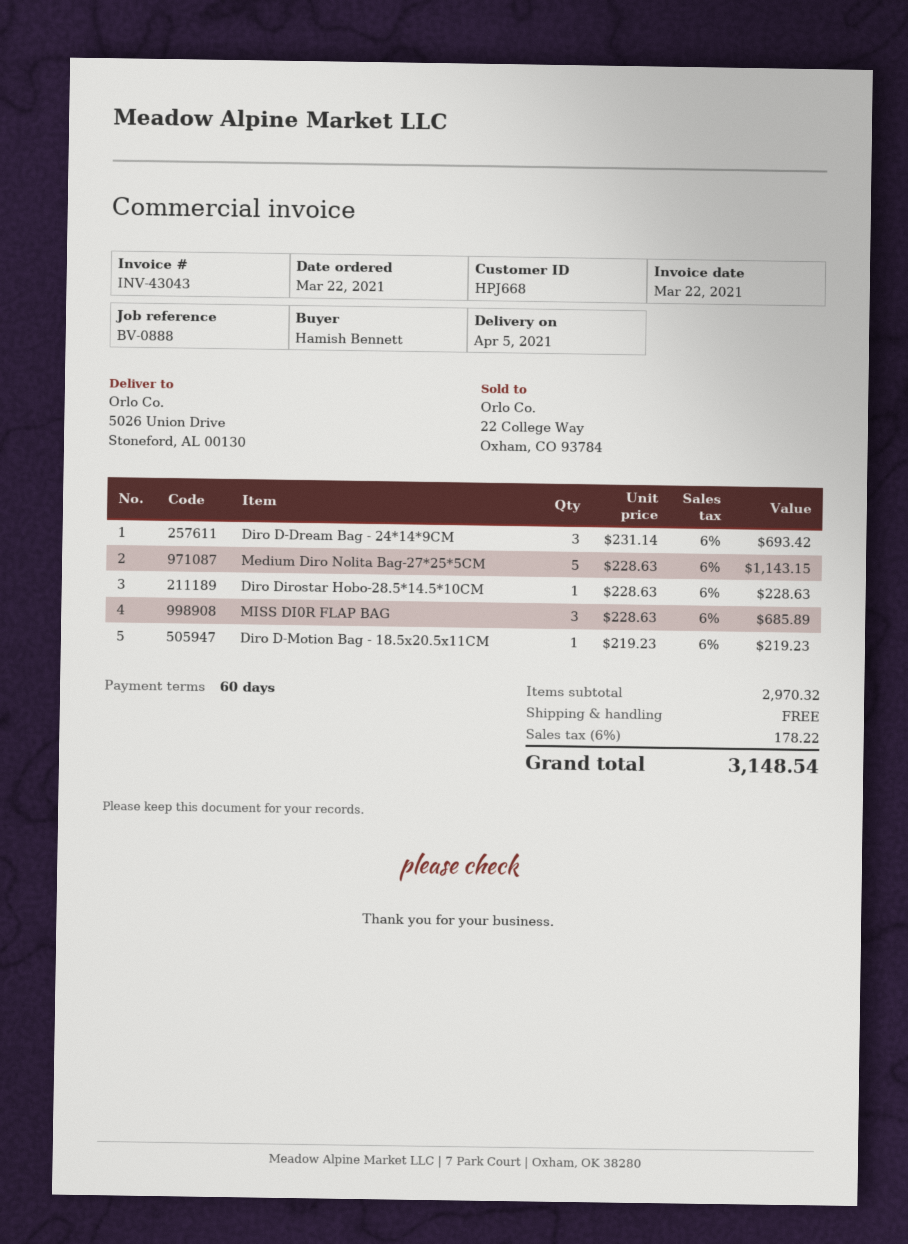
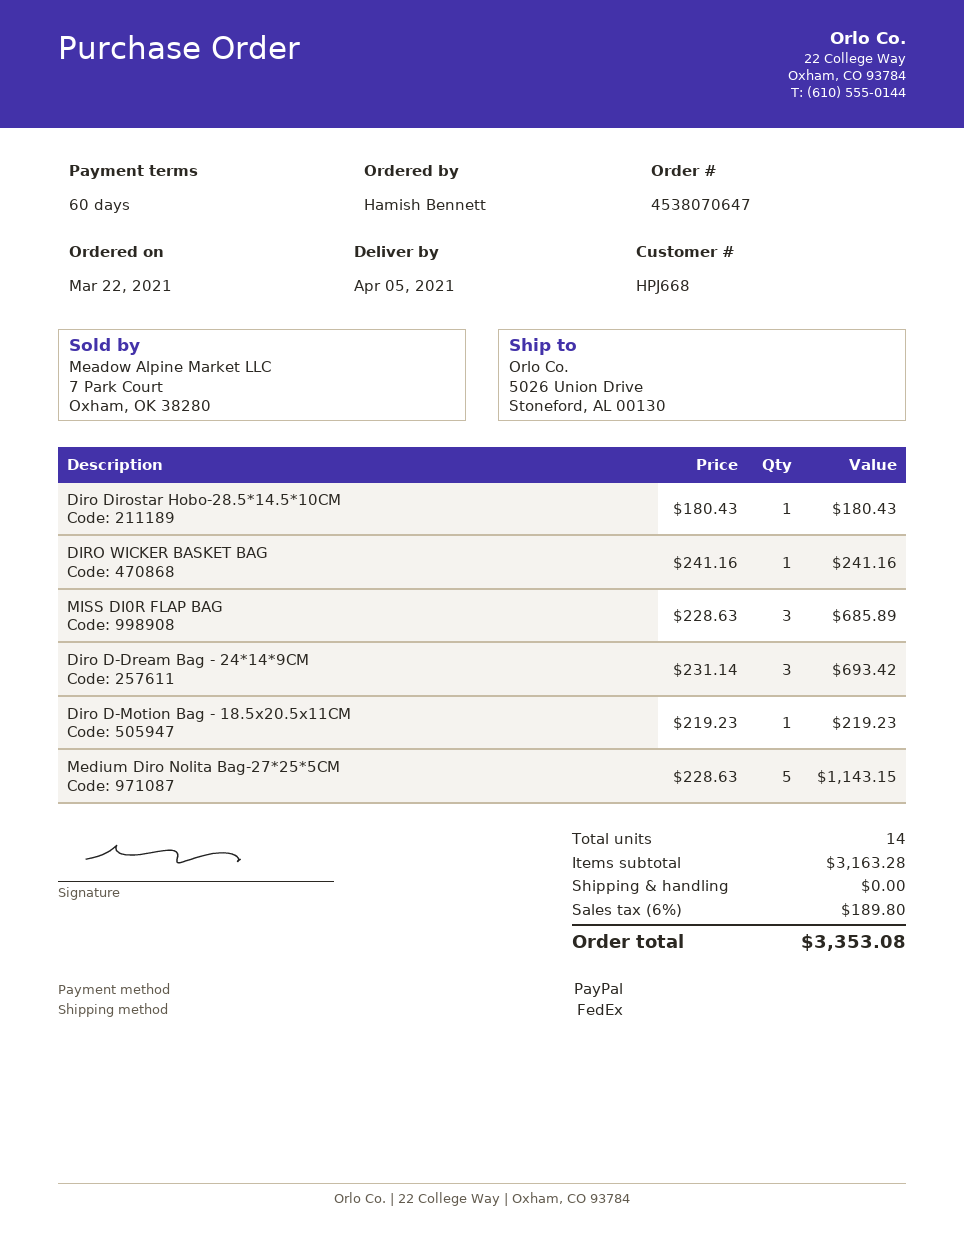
Diro Dirostar Hobo-28.5*14.5*10CM: 1 x 228.63 = 228.63 -> 1 x 180.43 = 180.43
DIRO WICKER BASKET BAG: none -> 1 x 241.16 = 241.16
subtotal: 2970.32 -> 3163.28
tax: 6% = 178.22 -> 6% = 189.80
total: 3148.54 -> 3353.08

